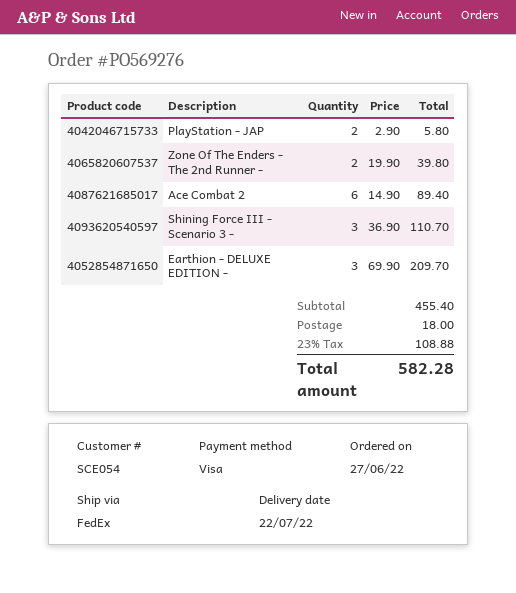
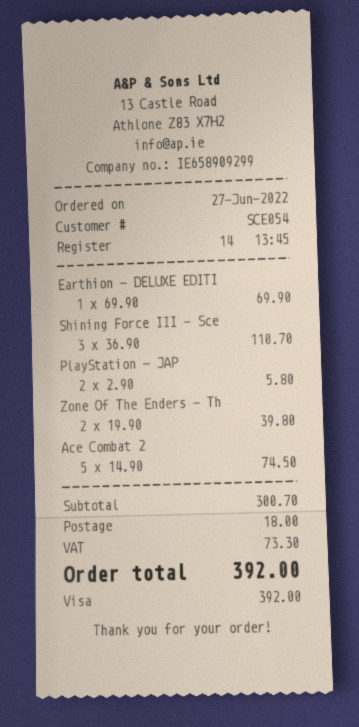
Ace Combat 2: 6 x 14.90 = 89.40 -> 5 x 14.90 = 74.50
Earthion - DELUXE EDITION -: 3 x 69.90 = 209.70 -> 1 x 69.90 = 69.90
subtotal: 455.40 -> 300.70
tax: 108.88 -> 73.30
total: 582.28 -> 392.00

